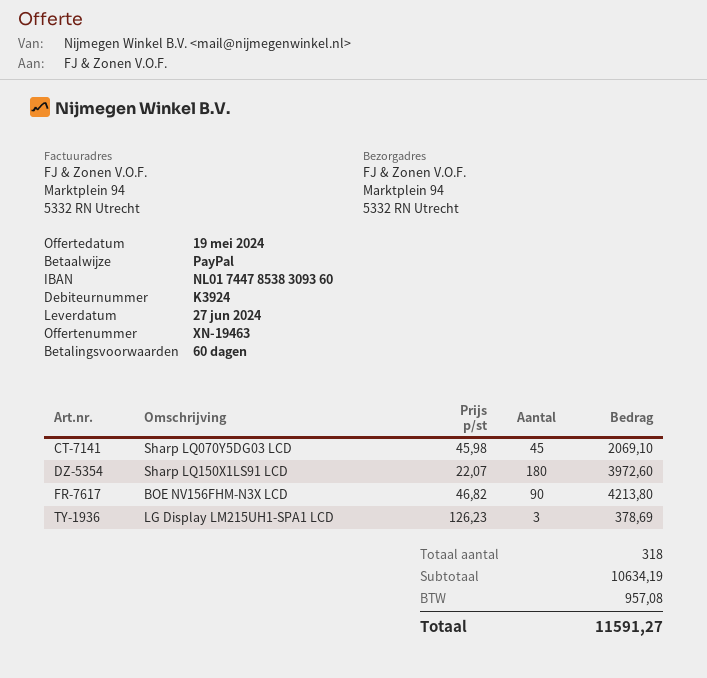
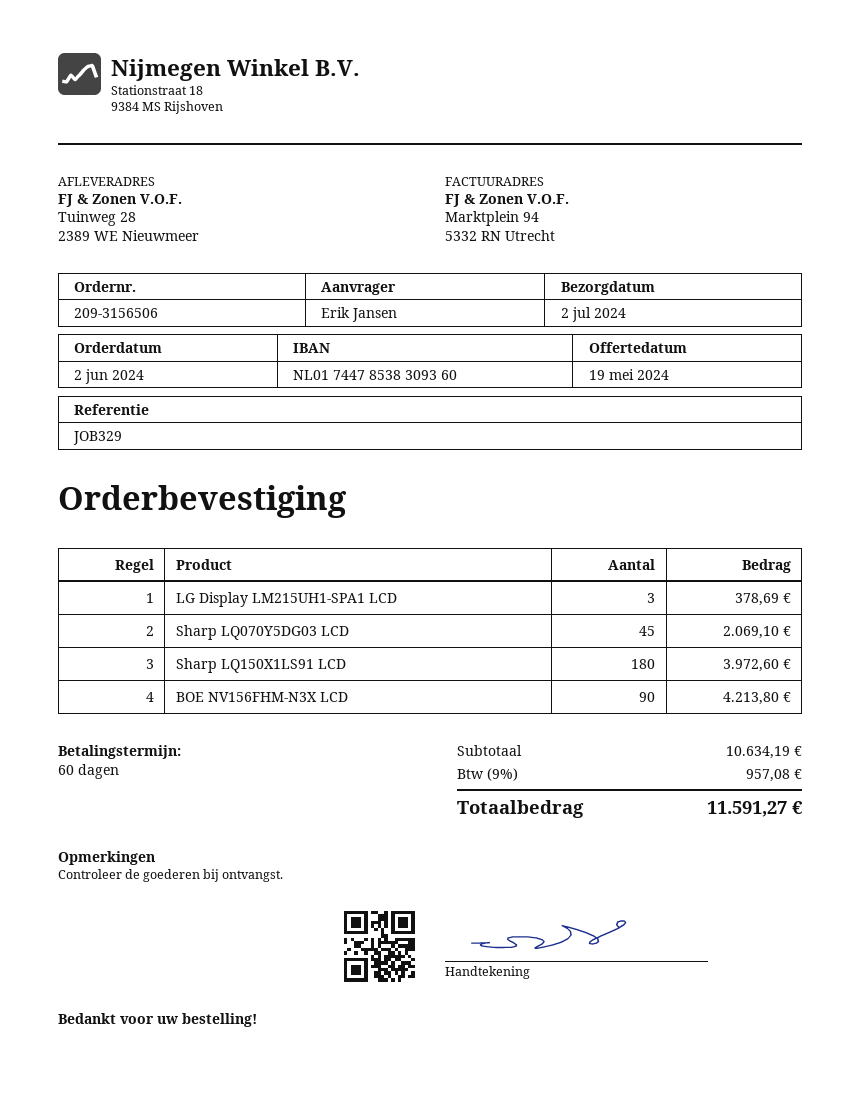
delivery date: 2024-06-27 -> 2024-07-02
ship to: Marktplein 94, 5332 RN Utrecht -> Tuinweg 28, 2389 WE Nieuwmeer

